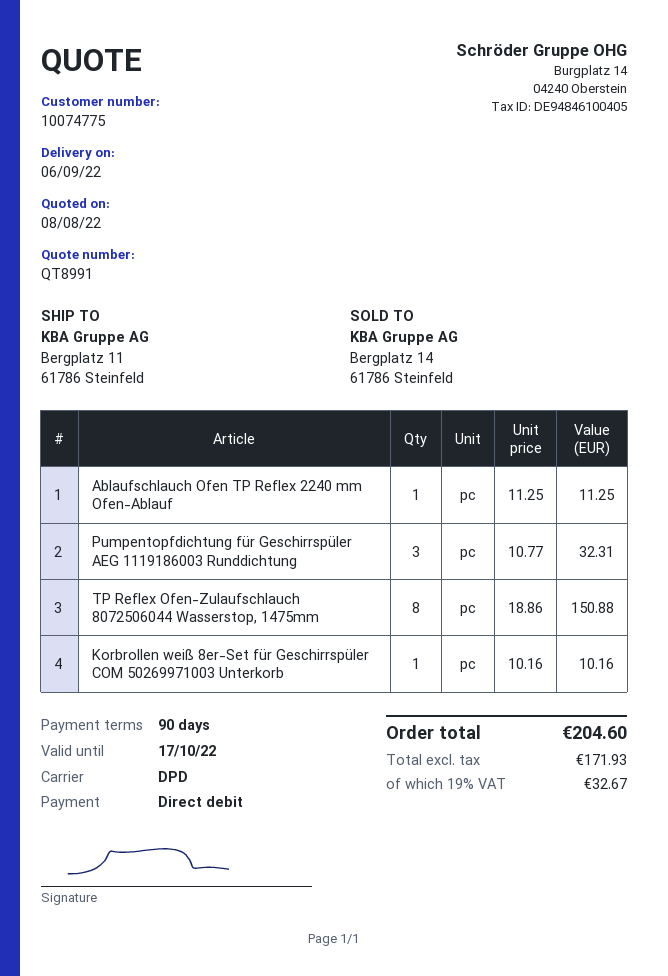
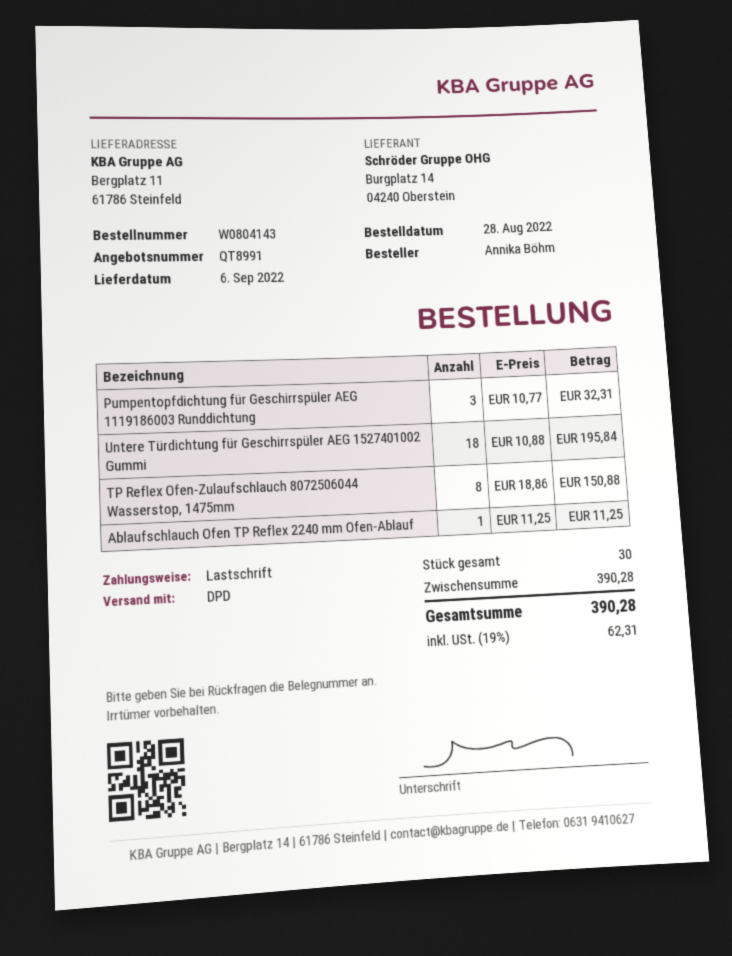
Korbrollen weiß 8er-Set für Geschirrspüler COM 50269971003 Unterkorb: 1 x 10.16 = 10.16 -> none
Untere Türdichtung für Geschirrspüler AEG 1527401002 Gummi: none -> 18 x 10.88 = 195.84
tax: 19% = 32.67 -> 19% = 62.31
total: 204.60 -> 390.28

